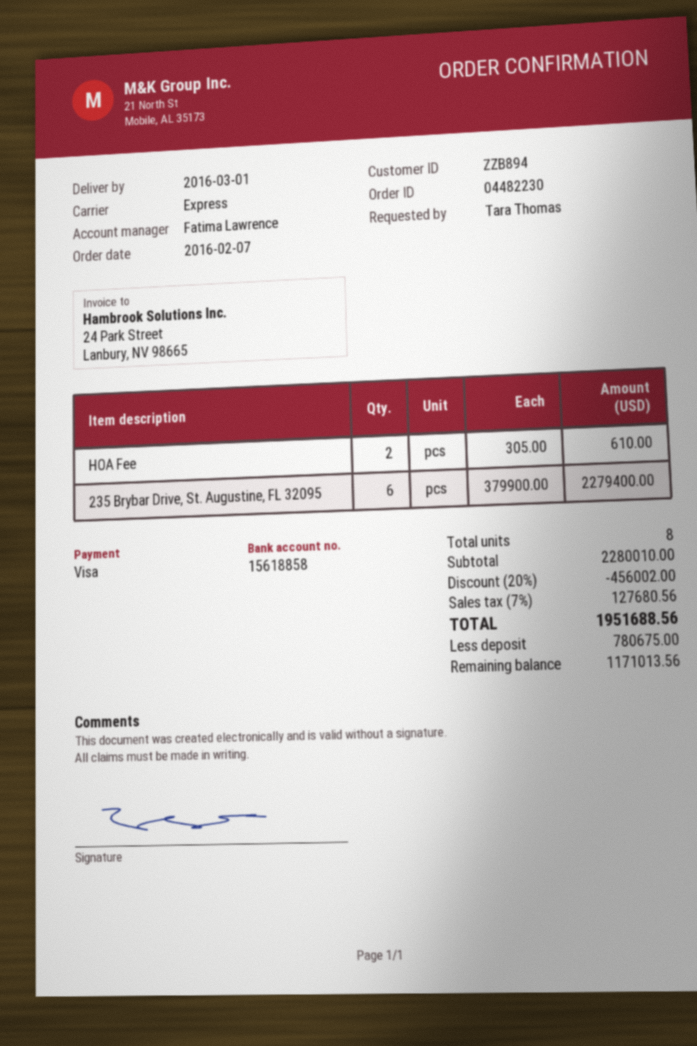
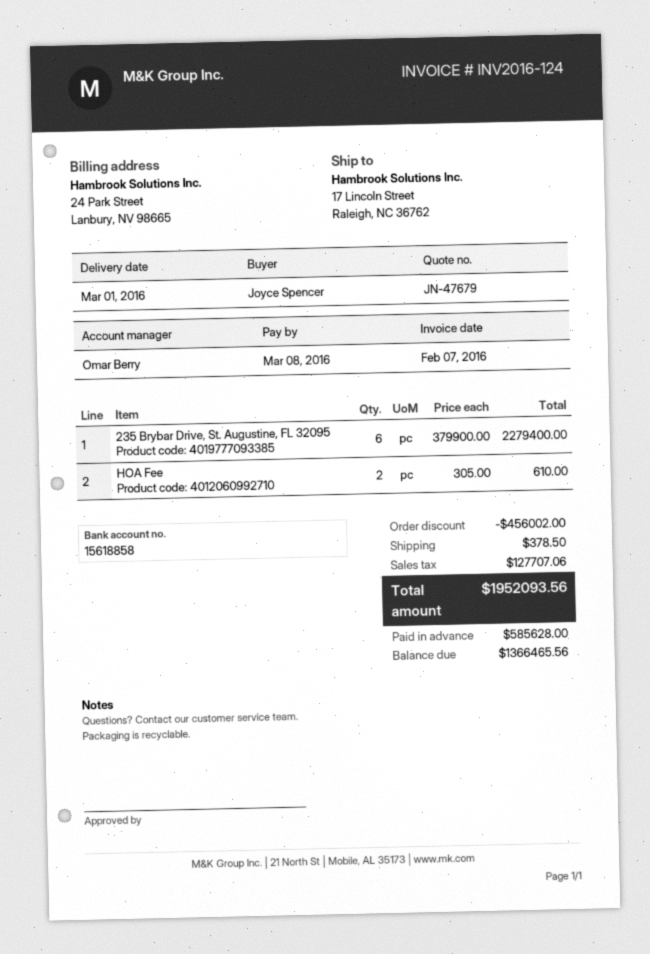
ordered by: Tara Thomas -> Joyce Spencer
sales rep: Fatima Lawrence -> Omar Berry
shipping: none -> 378.50
tax: 127680.56 -> 127707.06
total: 1951688.56 -> 1952093.56
deposit: 780675.00 -> 585628.00
balance: 1171013.56 -> 1366465.56

